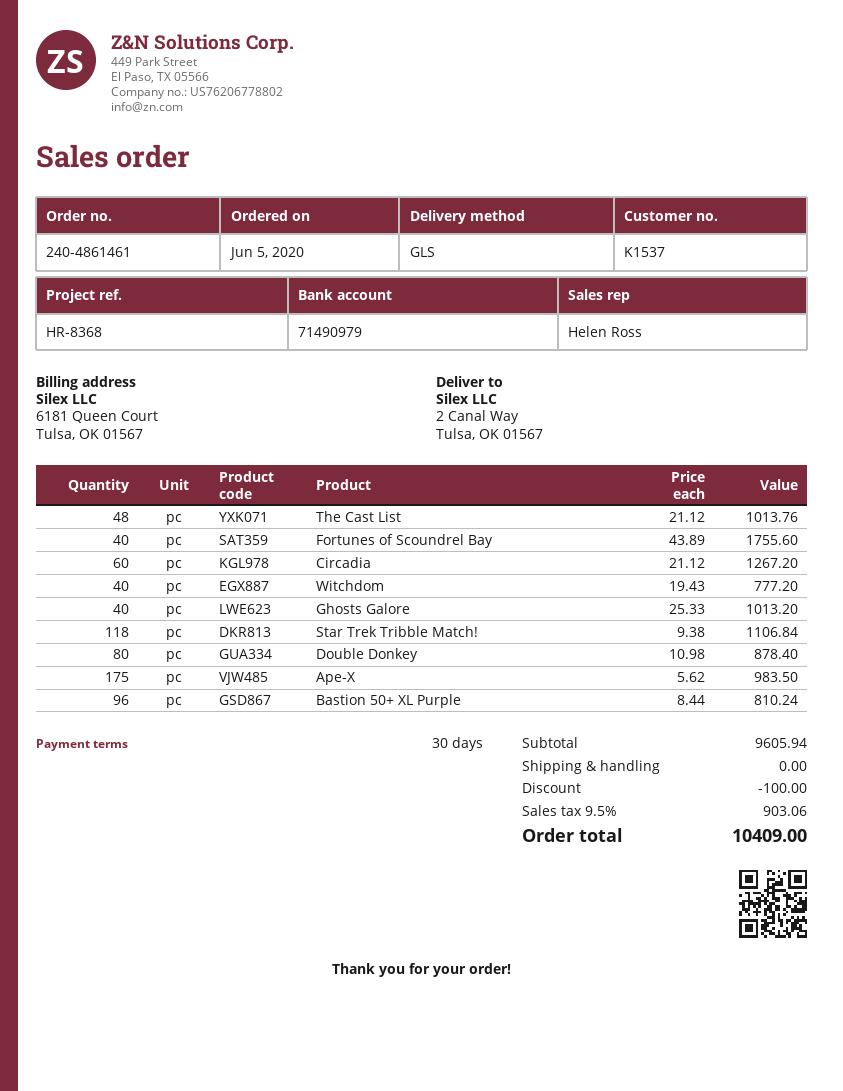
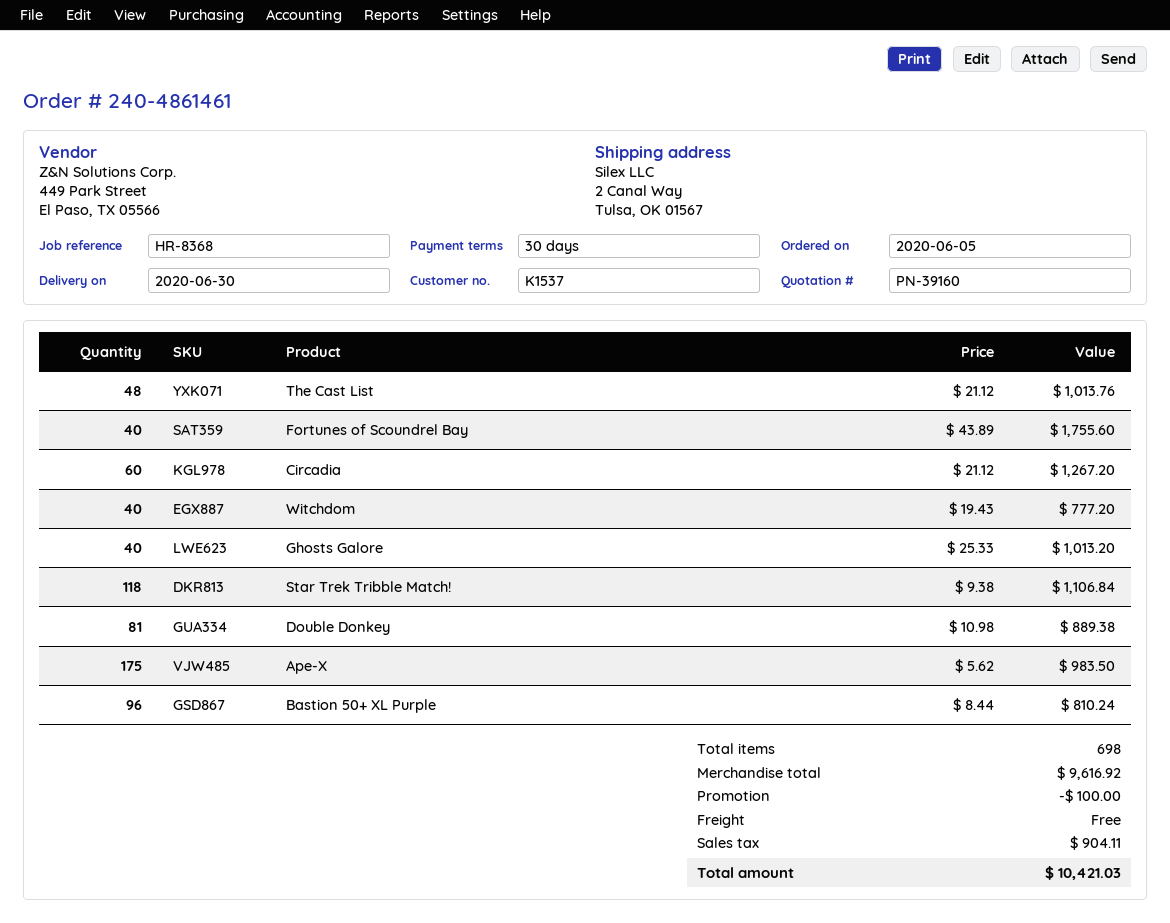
Double Donkey: 80 x 10.98 = 878.40 -> 81 x 10.98 = 889.38
subtotal: 9605.94 -> 9616.92
tax: 903.06 -> 904.11
total: 10409.00 -> 10421.03

